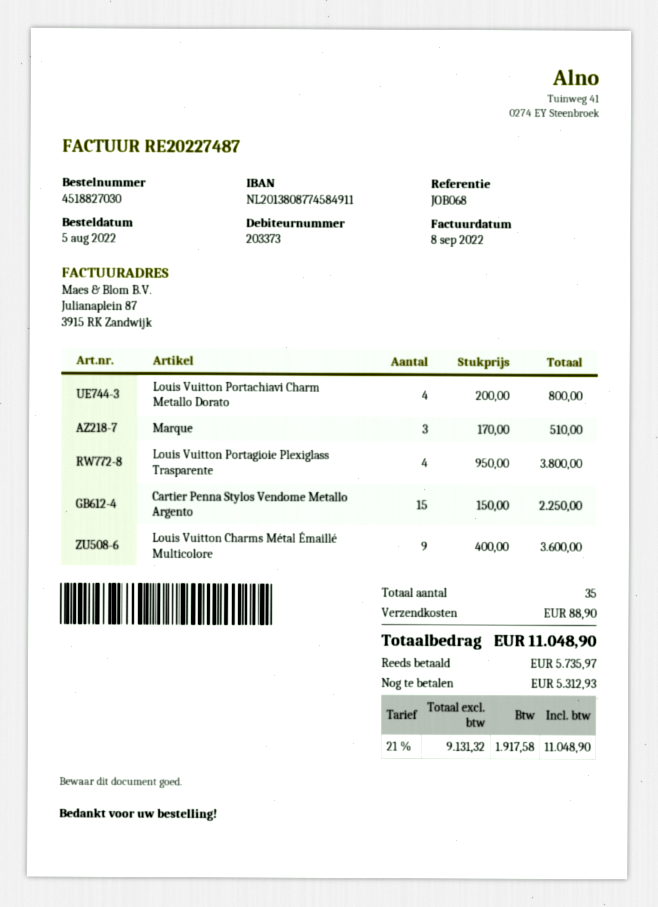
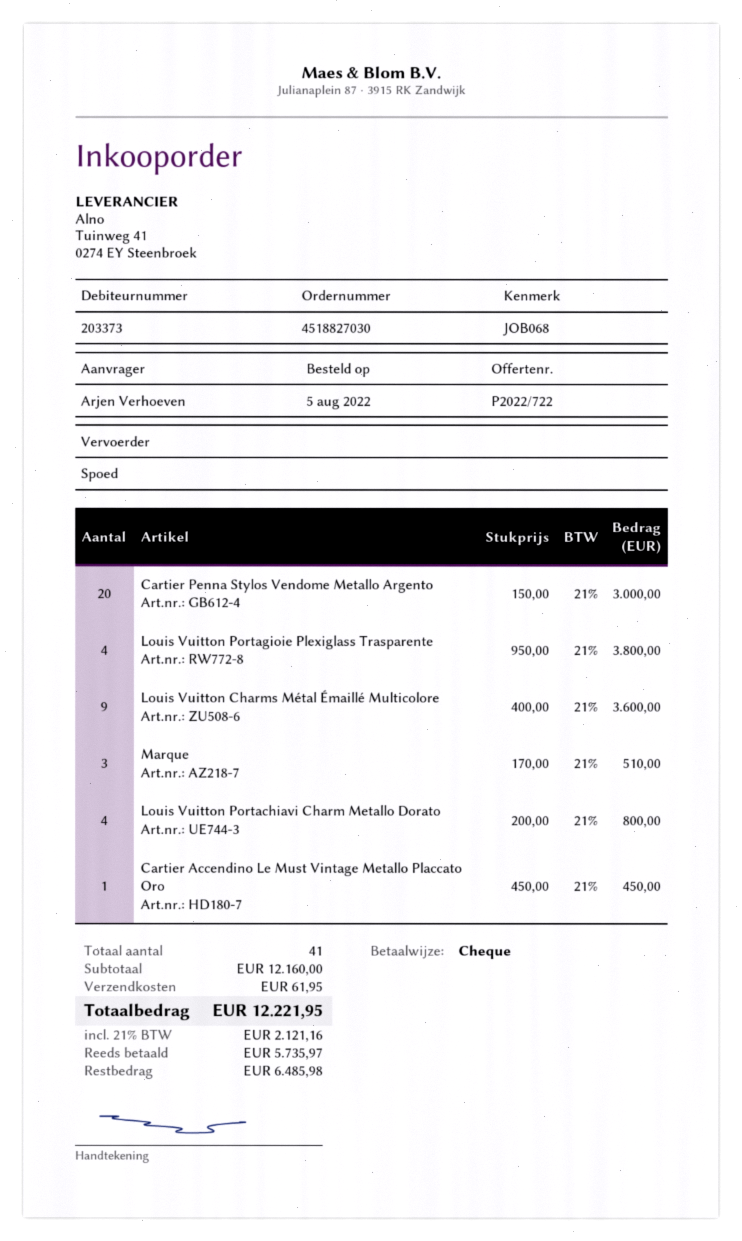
Cartier Penna Stylos Vendome Metallo Argento: 15 x 150.00 = 2250.00 -> 20 x 150.00 = 3000.00
Cartier Accendino Le Must Vintage Metallo Placcato Oro: none -> 1 x 450.00 = 450.00
total quantity: 35 -> 41
shipping: 88.90 -> 61.95
tax: 21% = 1917.58 -> 21% = 2121.16
total: 11048.90 -> 12221.95
balance: 5312.93 -> 6485.98

